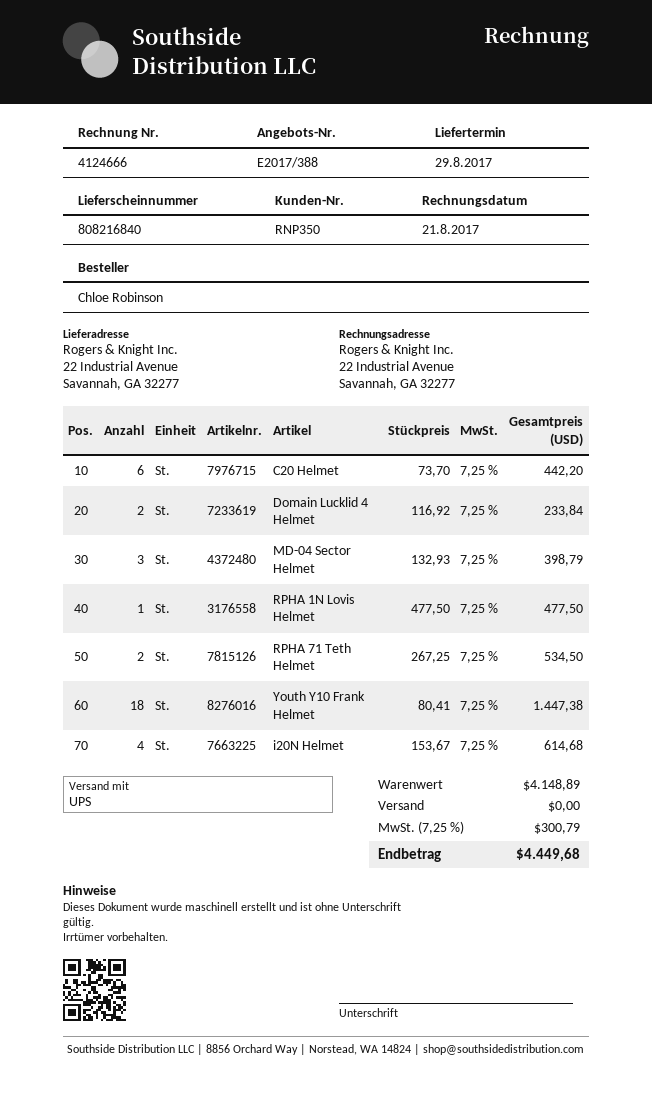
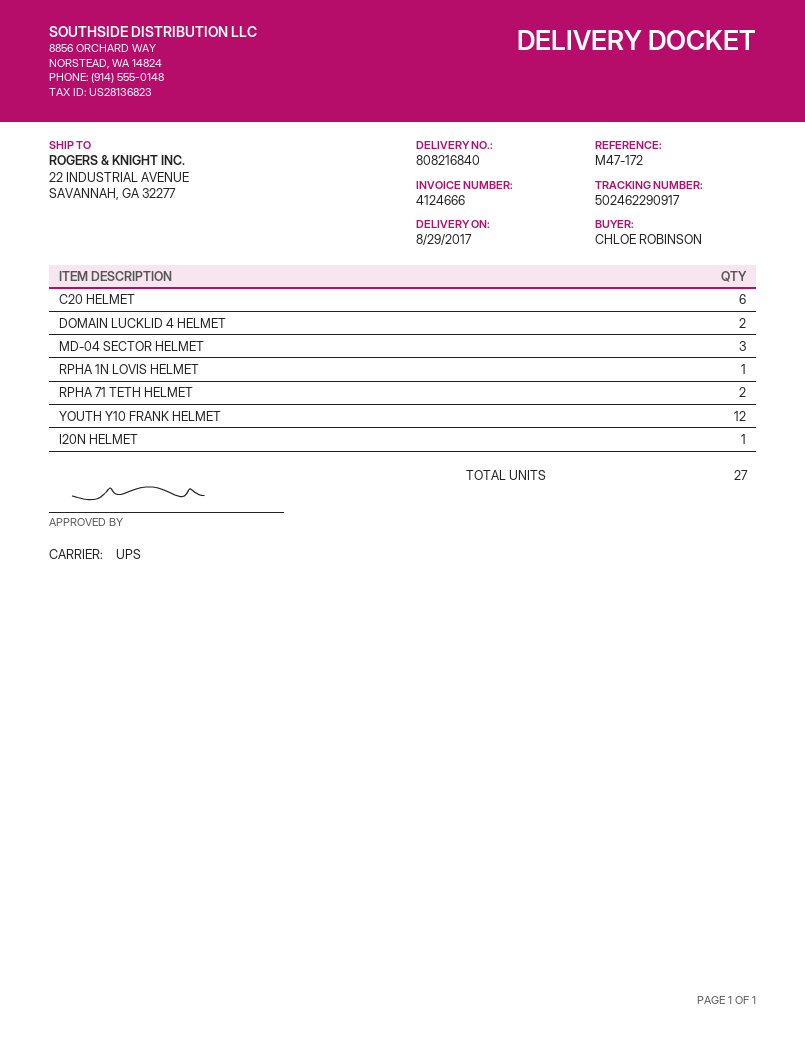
Youth Y10 Frank Helmet: 18 -> 12
i20N Helmet: 4 -> 1

